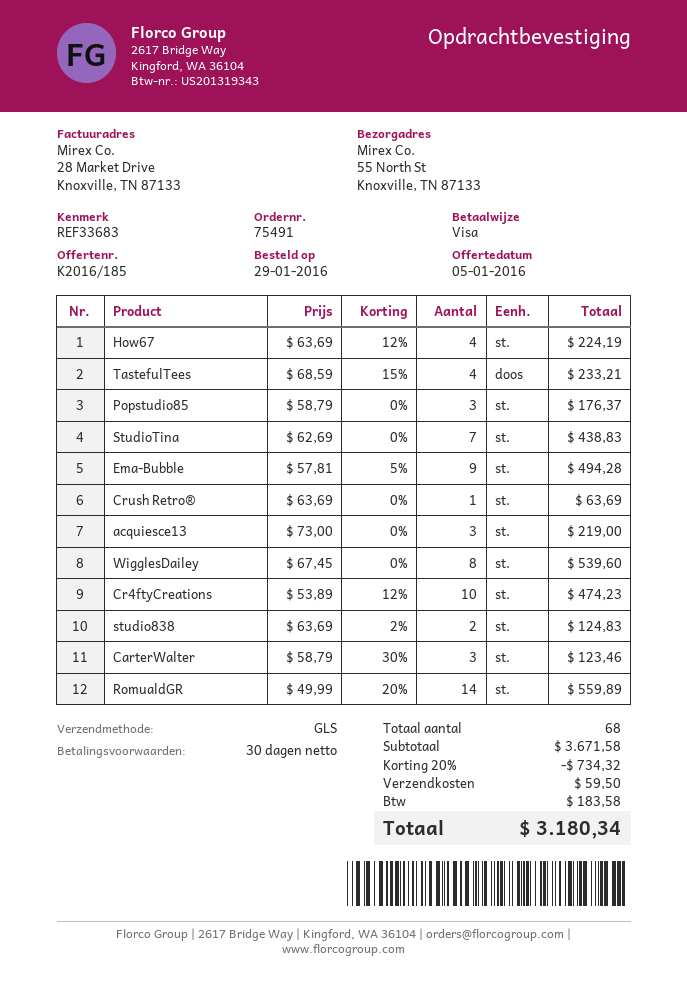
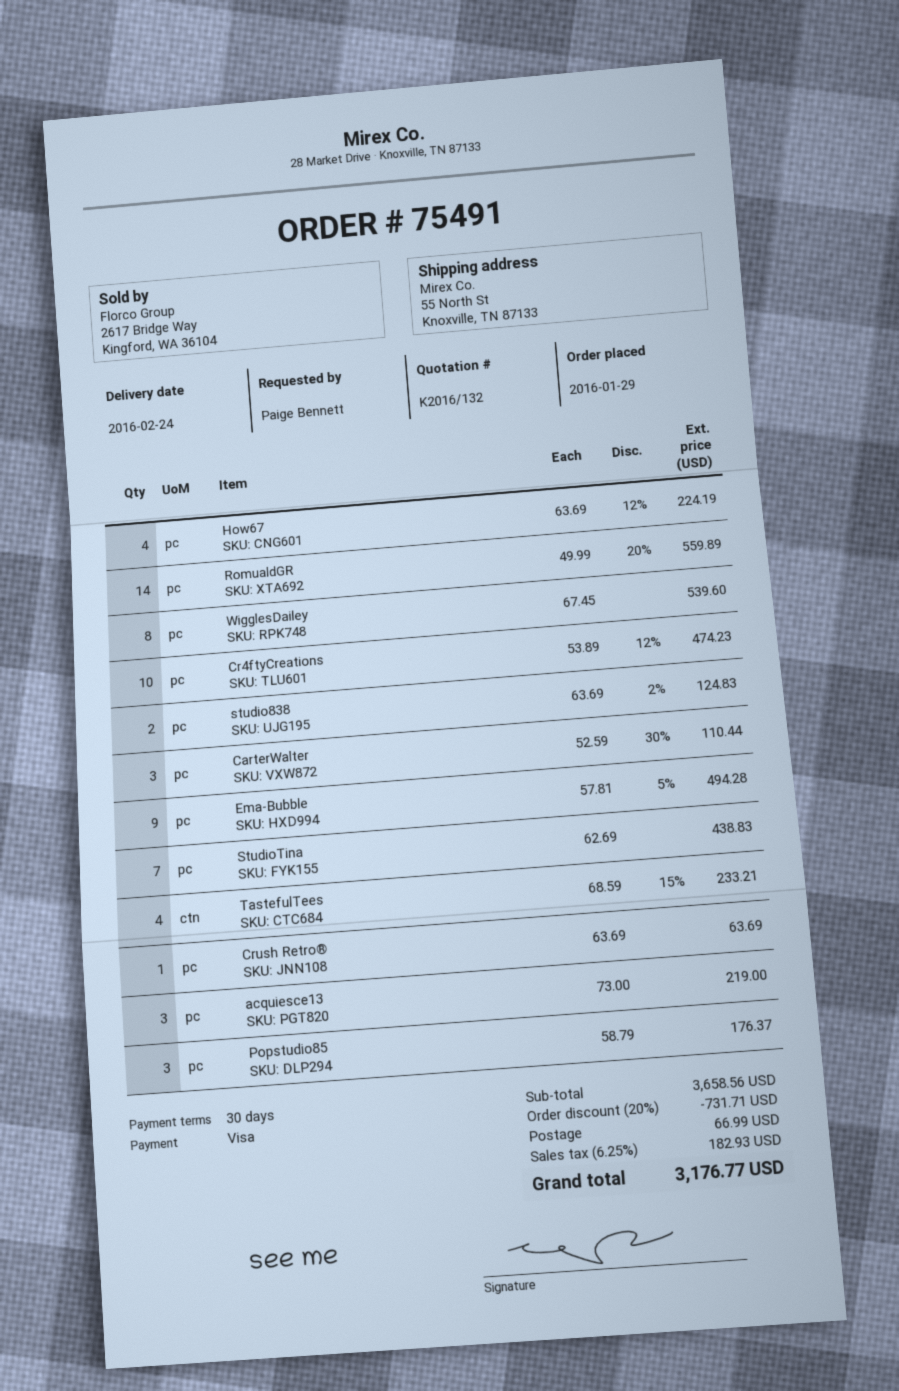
quote number: K2016/185 -> K2016/132
CarterWalter: 3 x 58.79 - 30% = 123.46 -> 3 x 52.59 - 30% = 110.44
subtotal: 3671.58 -> 3658.56
discount: 20% = 734.32 -> 20% = 731.71
shipping: 59.50 -> 66.99
tax: 183.58 -> 182.93
total: 3180.34 -> 3176.77

